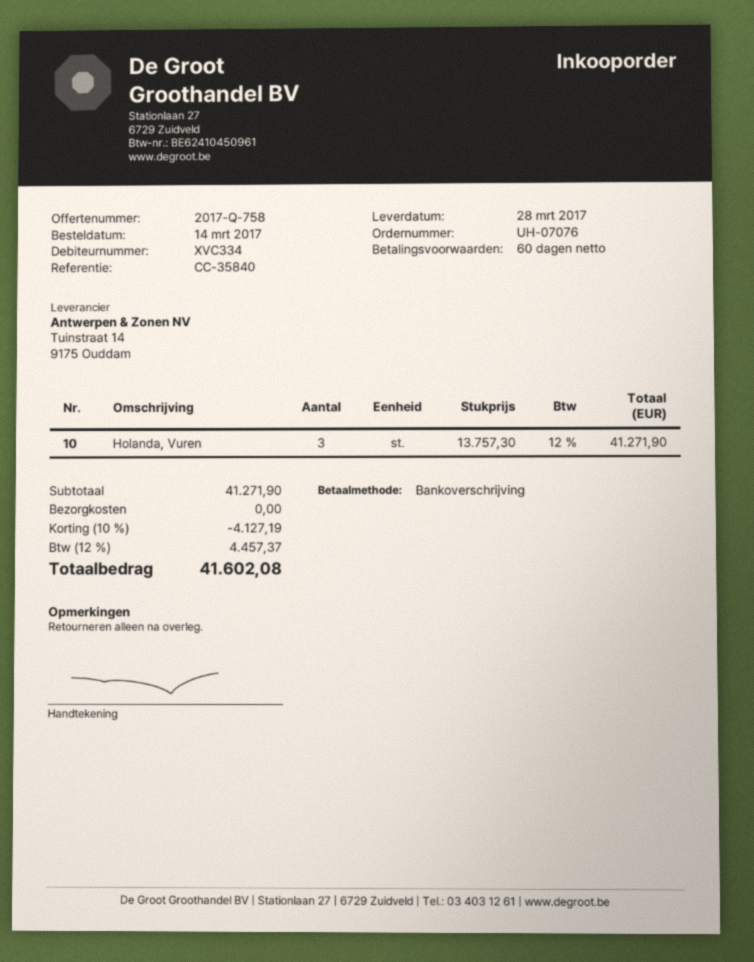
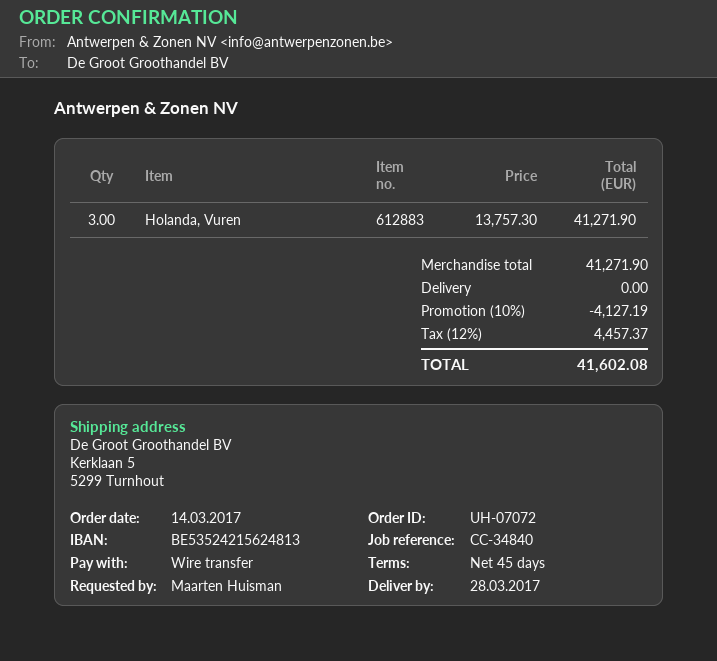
order number: UH-07076 -> UH-07072
payment terms: 60 days -> 45 days
reference: CC-35840 -> CC-34840

